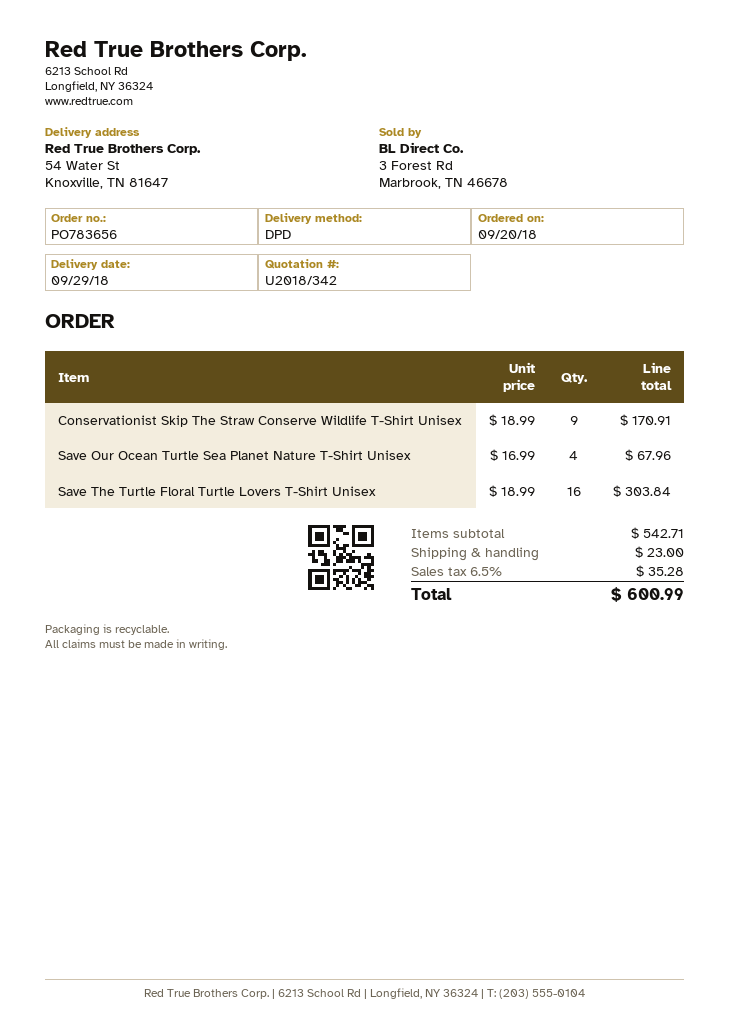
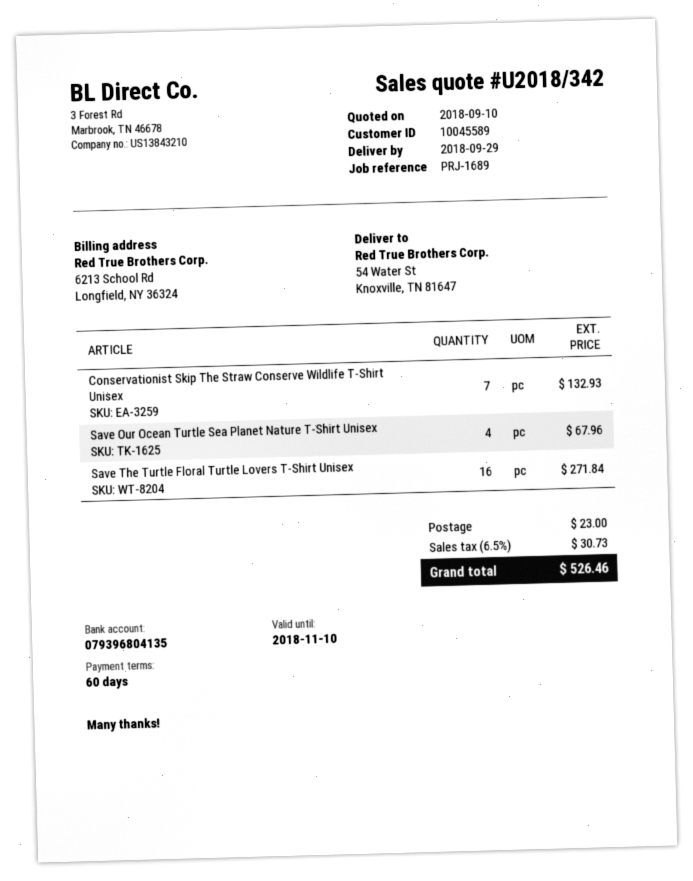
Conservationist Skip The Straw Conserve Wildlife T-Shirt Unisex: 9 for 170.91 -> 7 for 132.93
Save The Turtle Floral Turtle Lovers T-Shirt Unisex: 16 for 303.84 -> 16 for 271.84
tax: 6.5% = 35.28 -> 6.5% = 30.73
total: 600.99 -> 526.46

